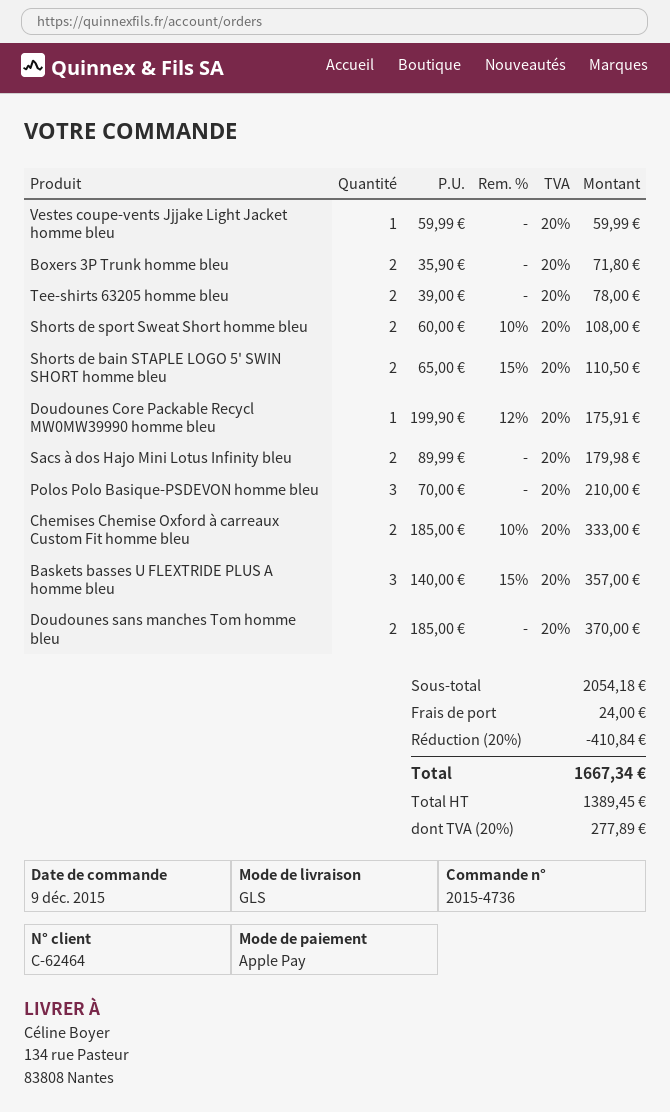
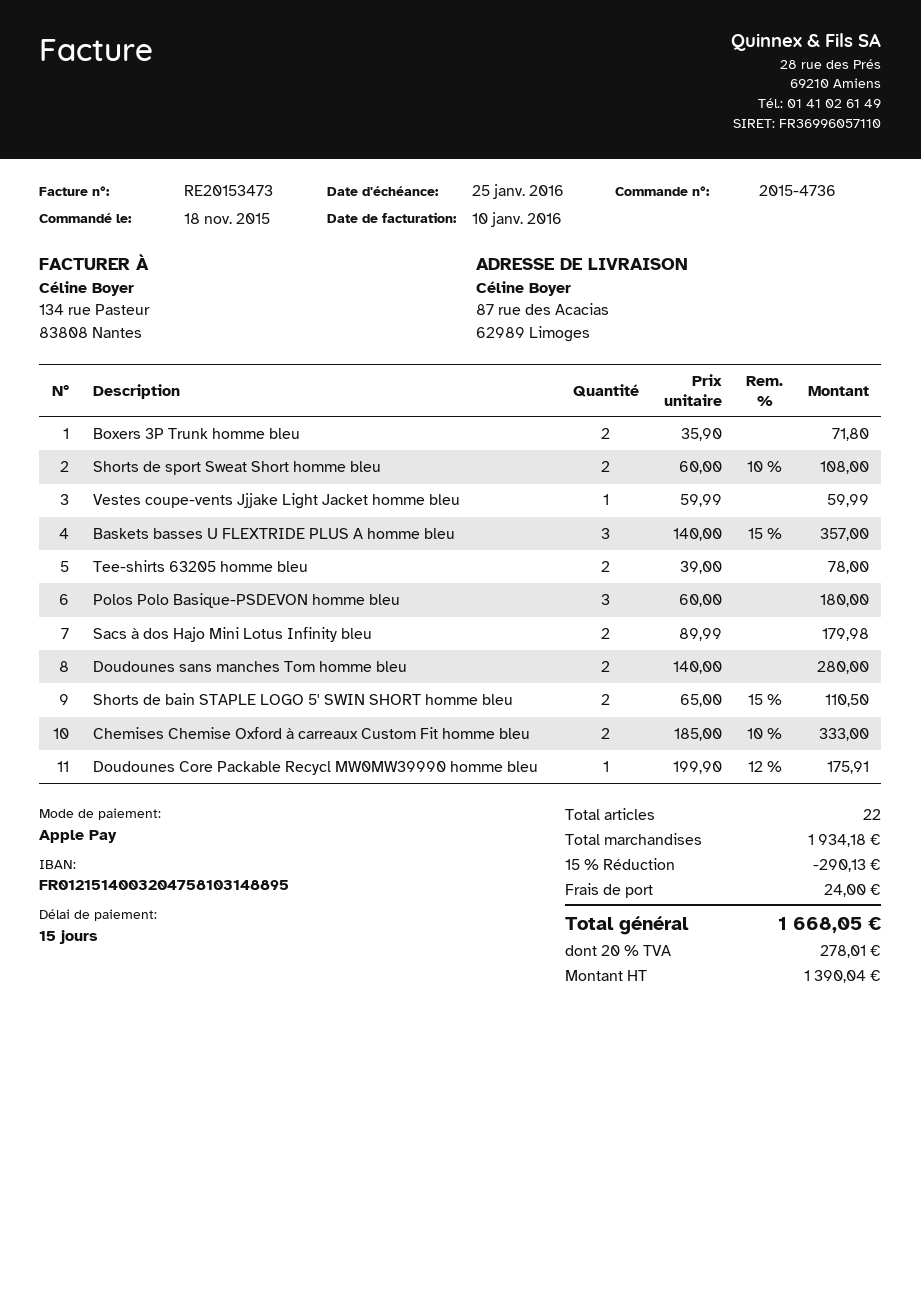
order date: 2015-12-09 -> 2015-11-18
ship to: 134 rue Pasteur, 83808 Nantes -> 87 rue des Acacias, 62989 Limoges
Polos Polo Basique-PSDEVON homme bleu: 3 x 70.00 = 210.00 -> 3 x 60.00 = 180.00
Doudounes sans manches Tom homme bleu: 2 x 185.00 = 370.00 -> 2 x 140.00 = 280.00
subtotal: 2054.18 -> 1934.18
discount: 20% = 410.84 -> 15% = 290.13
net: 1389.45 -> 1390.04
tax: 20% = 277.89 -> 20% = 278.01
total: 1667.34 -> 1668.05

